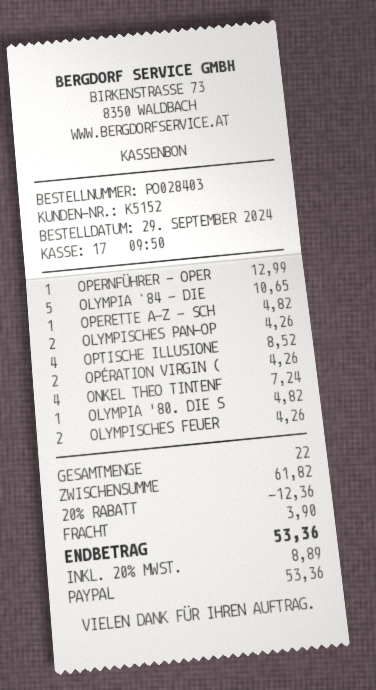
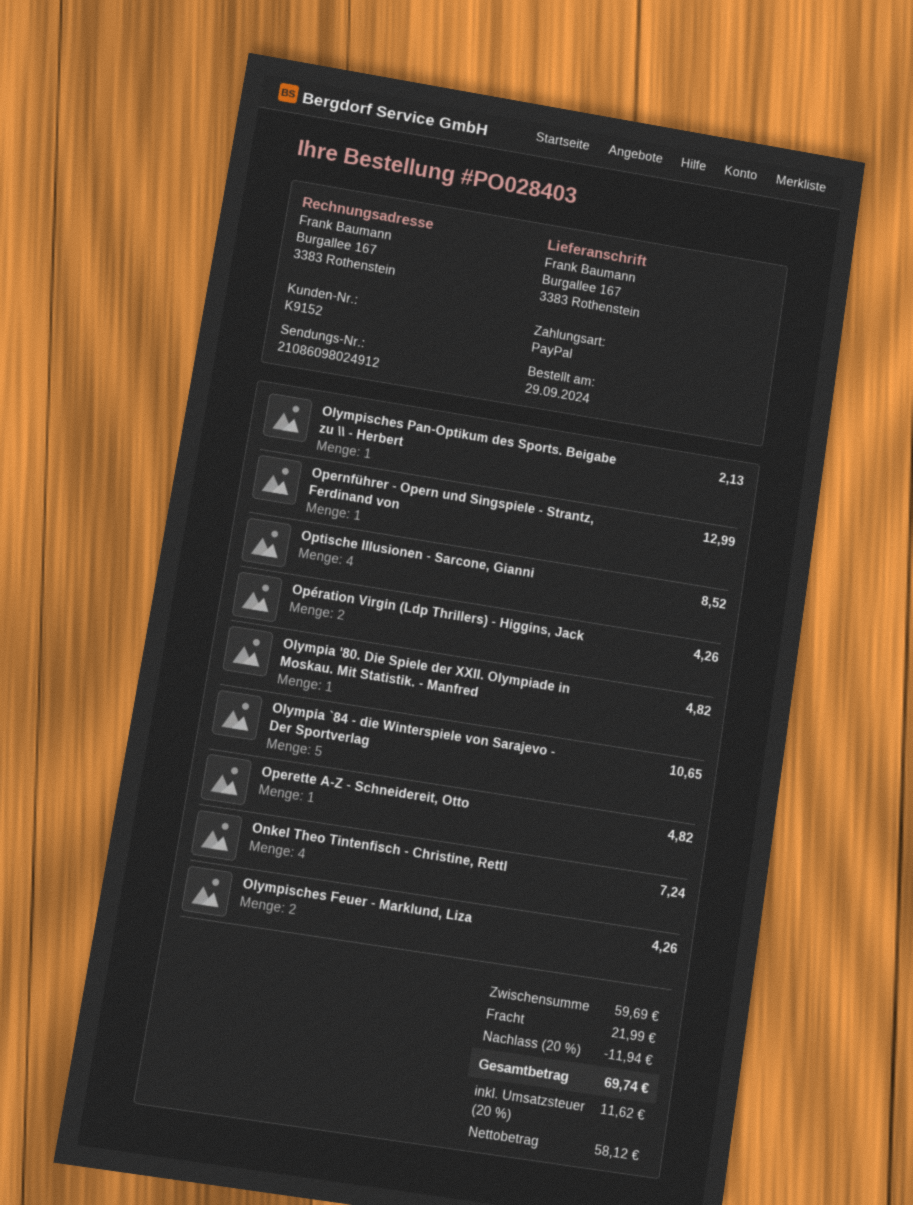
customer number: K5152 -> K9152
OLYMPISCHES PAN-OP: 2 for 4.26 -> 1 for 2.13
subtotal: 61.82 -> 59.69
discount: 20% = 12.36 -> 20% = 11.94
shipping: 3.90 -> 21.99
tax: 20% = 8.89 -> 20% = 11.62
total: 53.36 -> 69.74

